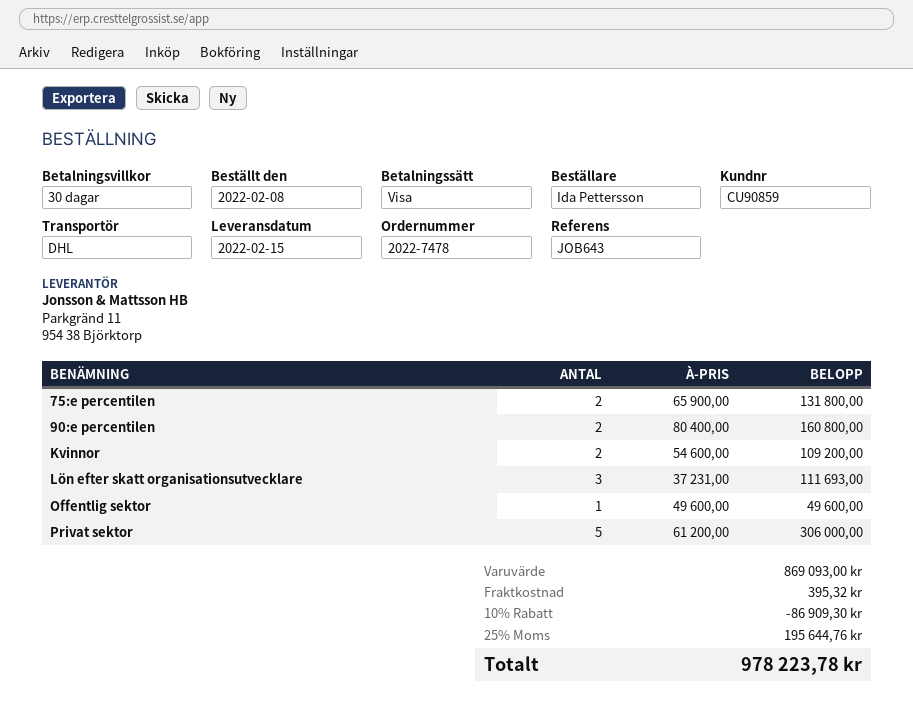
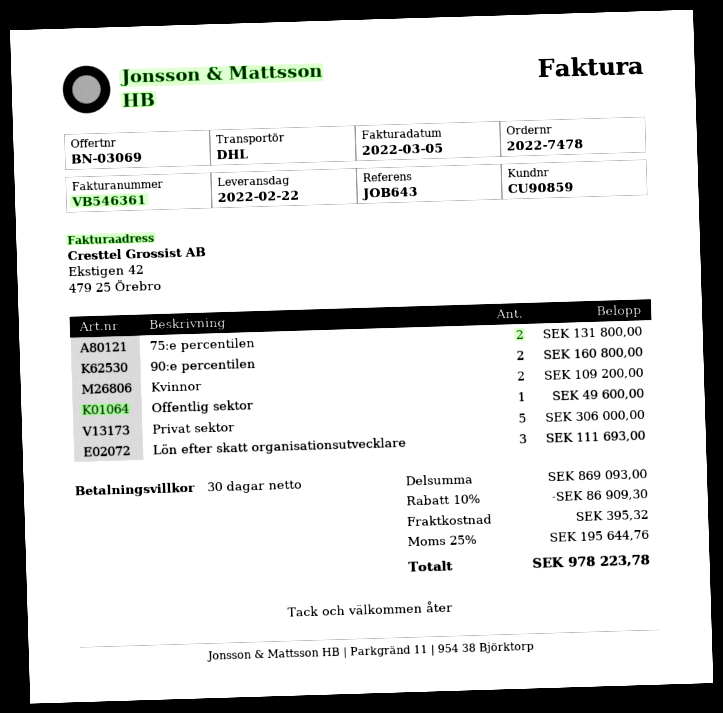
delivery date: 2022-02-15 -> 2022-02-22

